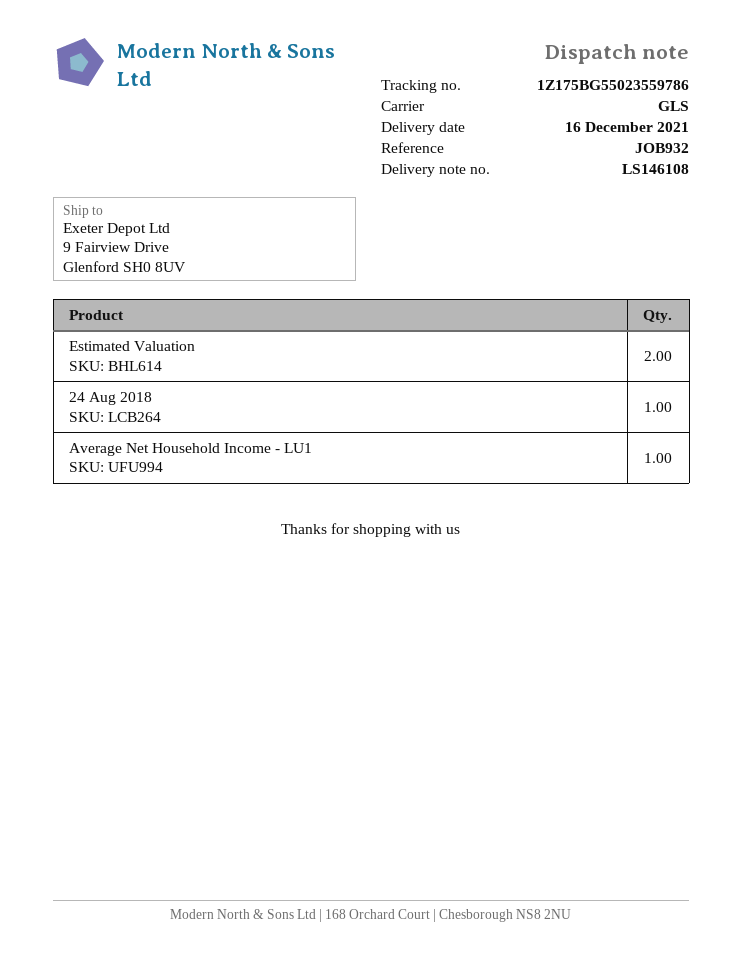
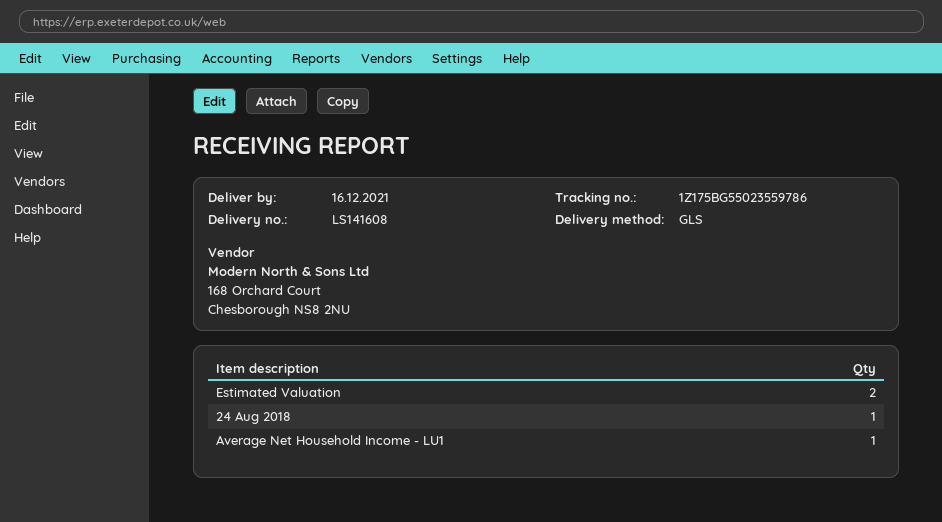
delivery note number: LS146108 -> LS141608

